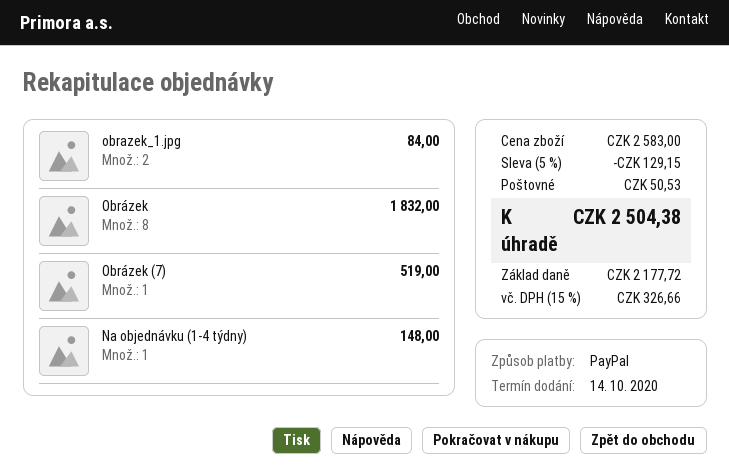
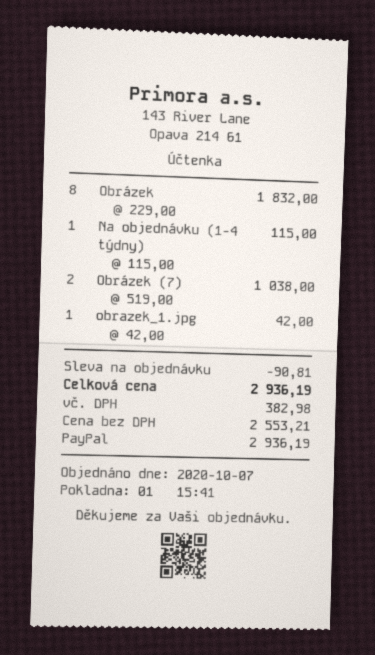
obrazek_1.jpg: 2 for 84.00 -> 1 for 42.00
Obrázek (7): 1 for 519.00 -> 2 for 1038.00
Na objednávku (1-4 týdny): 1 for 148.00 -> 1 for 115.00
discount: 129.15 -> 90.81
shipping: 50.53 -> none
net: 2177.72 -> 2553.21
tax: 326.66 -> 382.98
total: 2504.38 -> 2936.19

